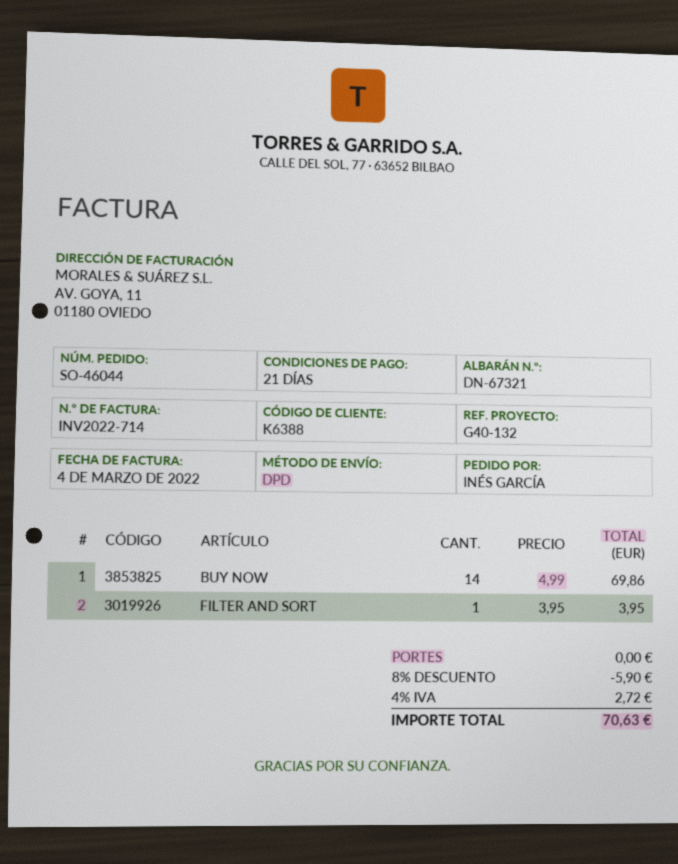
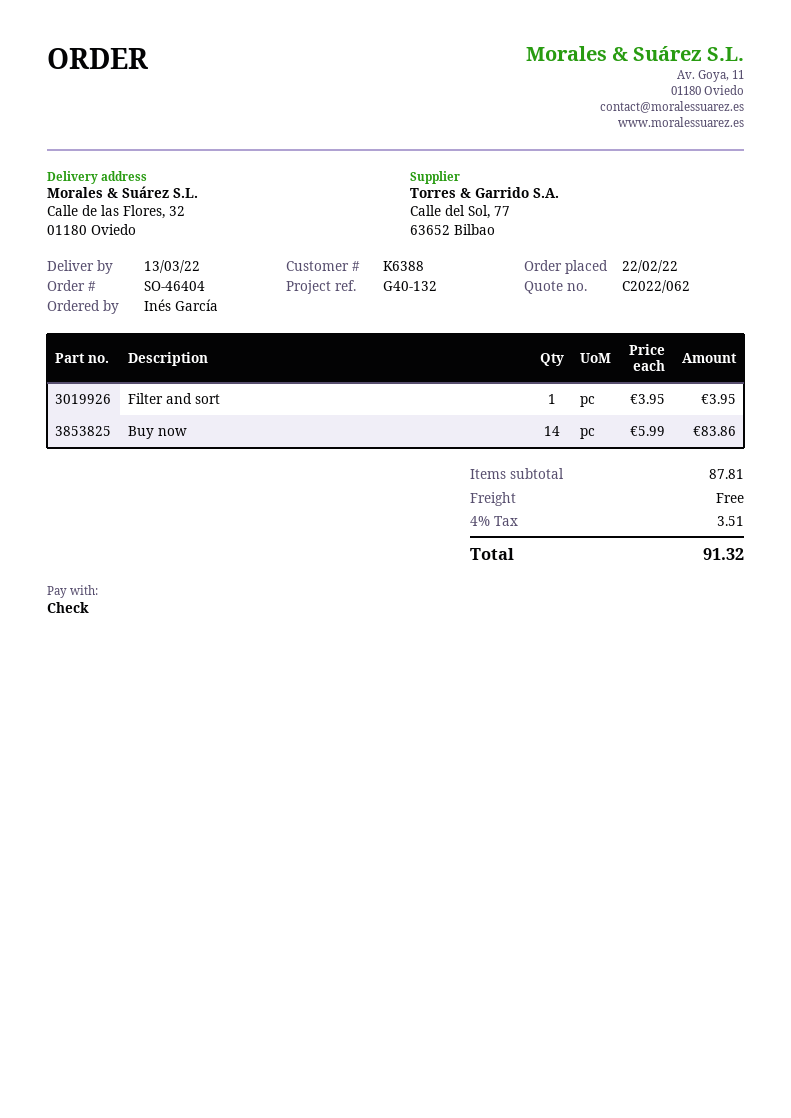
order number: SO-46044 -> SO-46404
BUY NOW: 14 x 4.99 = 69.86 -> 14 x 5.99 = 83.86
discount: 8% = 5.90 -> none
tax: 4% = 2.72 -> 4% = 3.51
total: 70.63 -> 91.32

